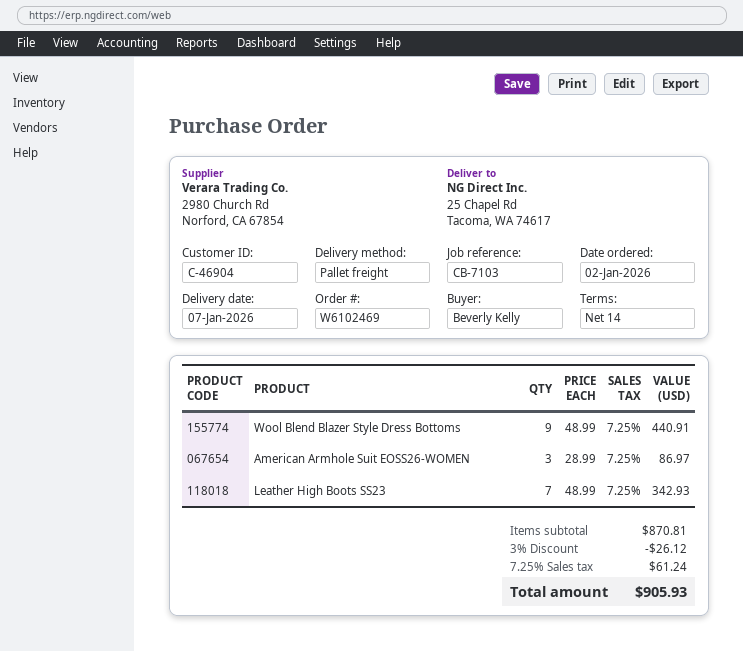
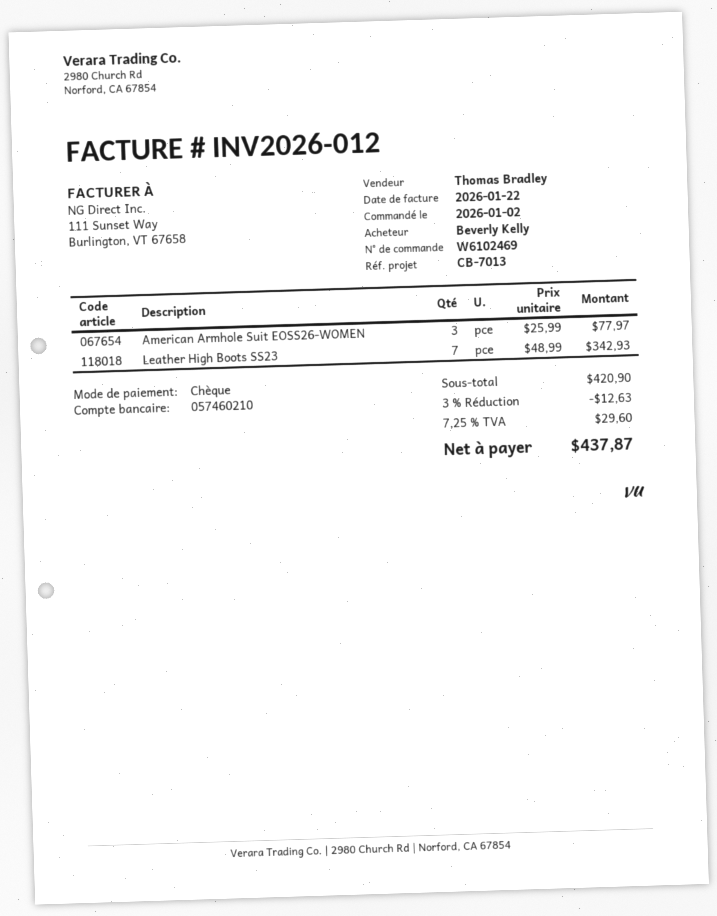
reference: CB-7103 -> CB-7013
Wool Blend Blazer Style Dress Bottoms: 9 x 48.99 = 440.91 -> none
American Armhole Suit EOSS26-WOMEN: 3 x 28.99 = 86.97 -> 3 x 25.99 = 77.97
subtotal: 870.81 -> 420.90
discount: 3% = 26.12 -> 3% = 12.63
tax: 7.25% = 61.24 -> 7.25% = 29.60
total: 905.93 -> 437.87

